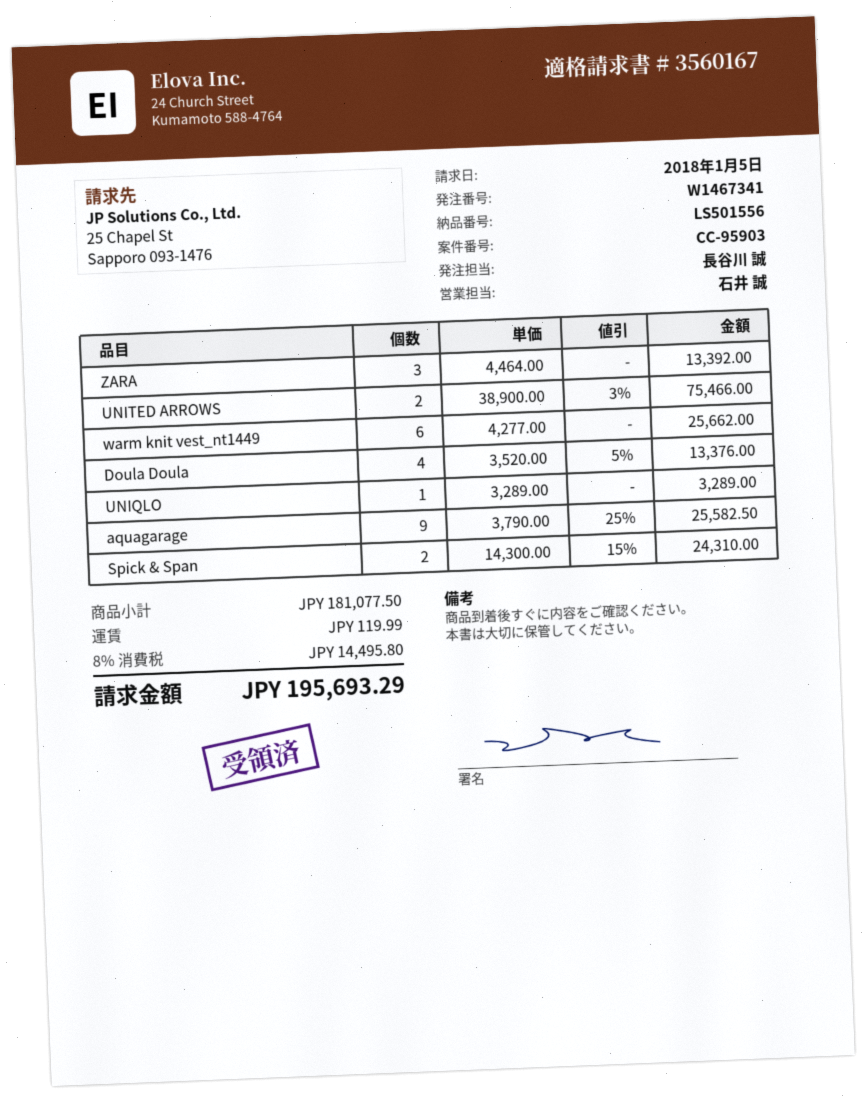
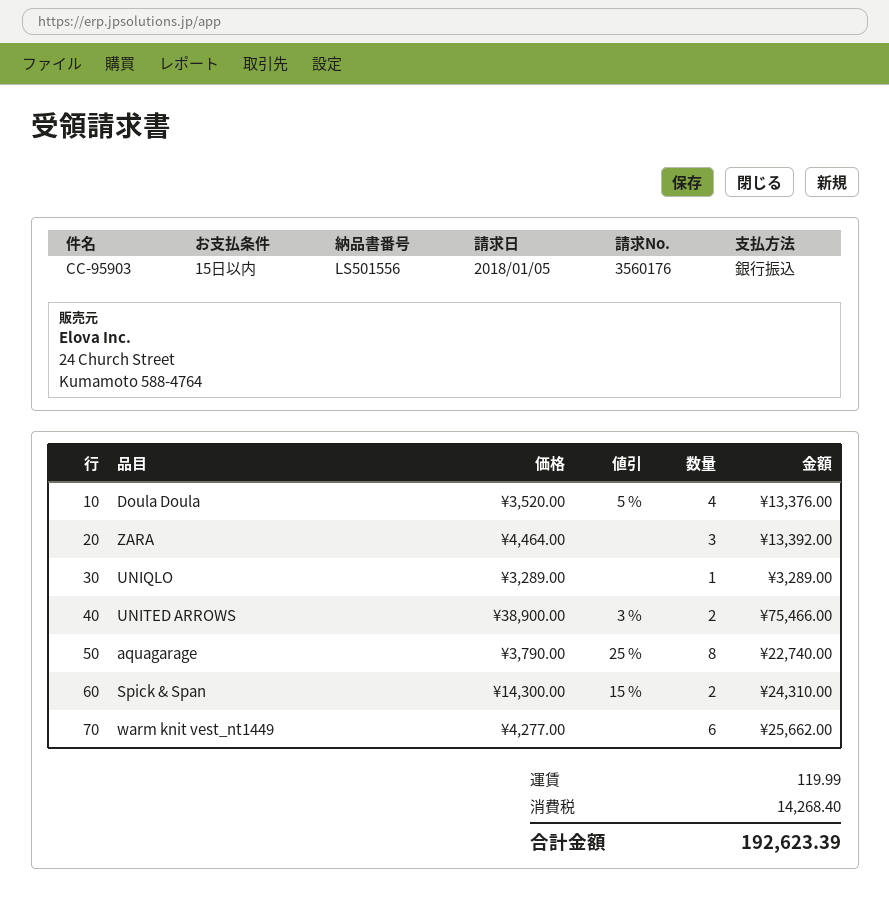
invoice number: 3560167 -> 3560176
aquagarage: 9 x 3790.00 - 25% = 25582.50 -> 8 x 3790.00 - 25% = 22740.00
tax: 14495.80 -> 14268.40
total: 195693.29 -> 192623.39

